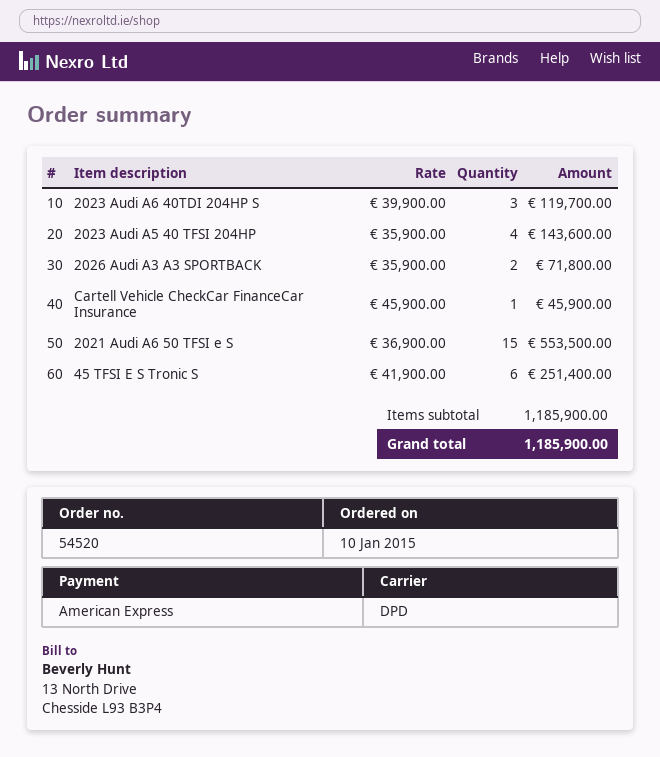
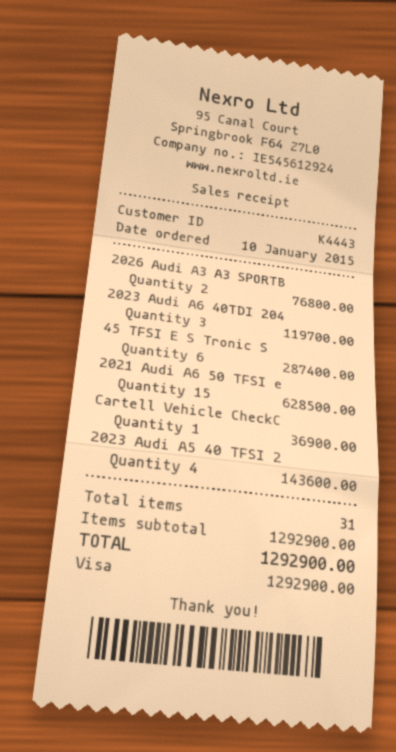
payment method: American Express -> Visa
2026 Audi A3 A3 SPORTBACK: 2 for 71800.00 -> 2 for 76800.00
Cartell Vehicle CheckCar FinanceCar Insurance: 1 for 45900.00 -> 1 for 36900.00
2021 Audi A6 50 TFSI e S: 15 for 553500.00 -> 15 for 628500.00
45 TFSI E S Tronic S: 6 for 251400.00 -> 6 for 287400.00
subtotal: 1185900.00 -> 1292900.00
total: 1185900.00 -> 1292900.00

